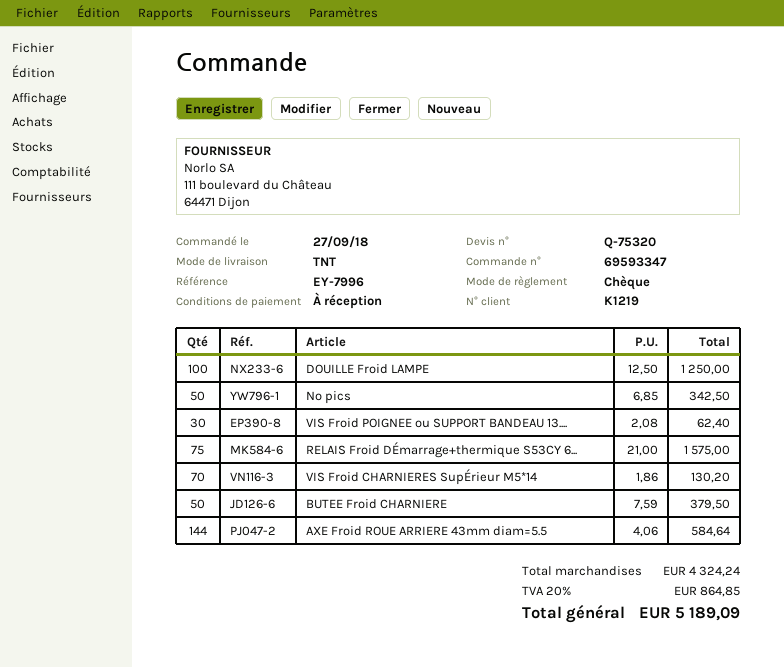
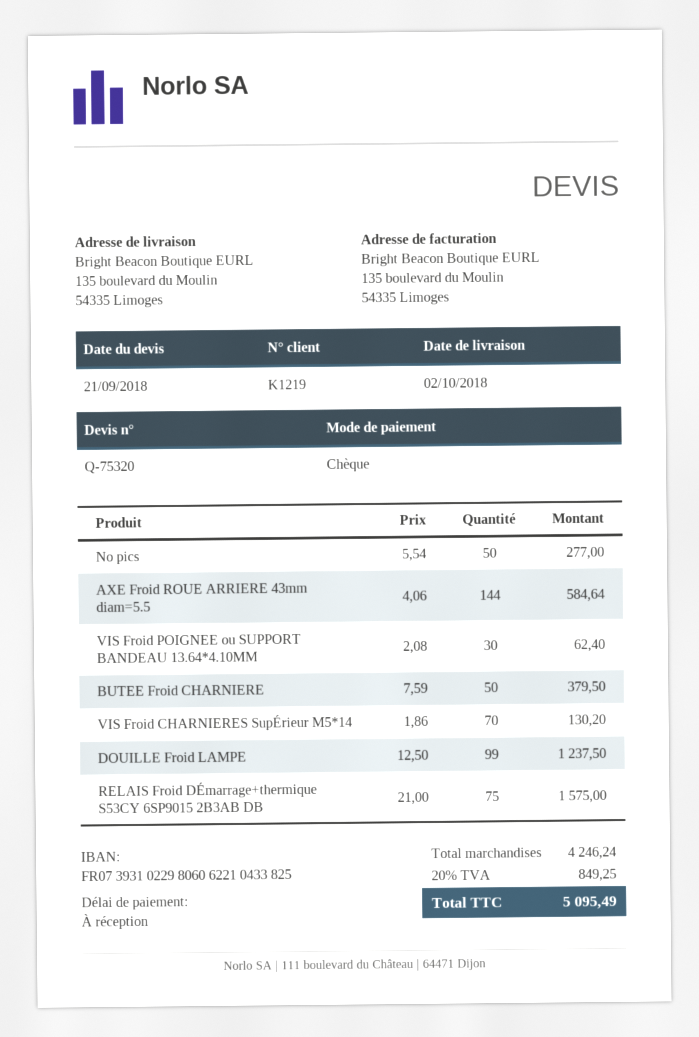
DOUILLE Froid LAMPE: 100 x 12.50 = 1250.00 -> 99 x 12.50 = 1237.50
No pics: 50 x 6.85 = 342.50 -> 50 x 5.54 = 277.00
subtotal: 4324.24 -> 4246.24
tax: 20% = 864.85 -> 20% = 849.25
total: 5189.09 -> 5095.49

